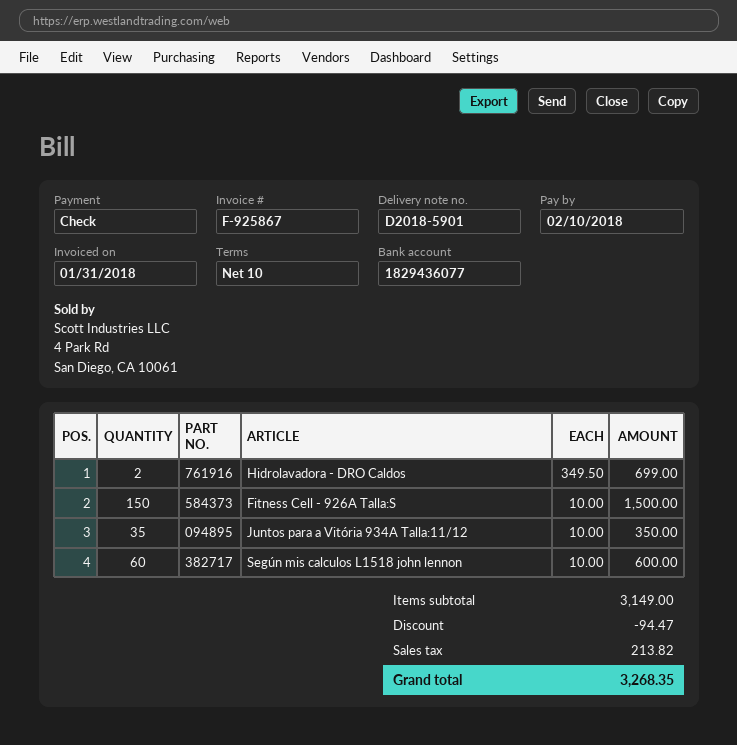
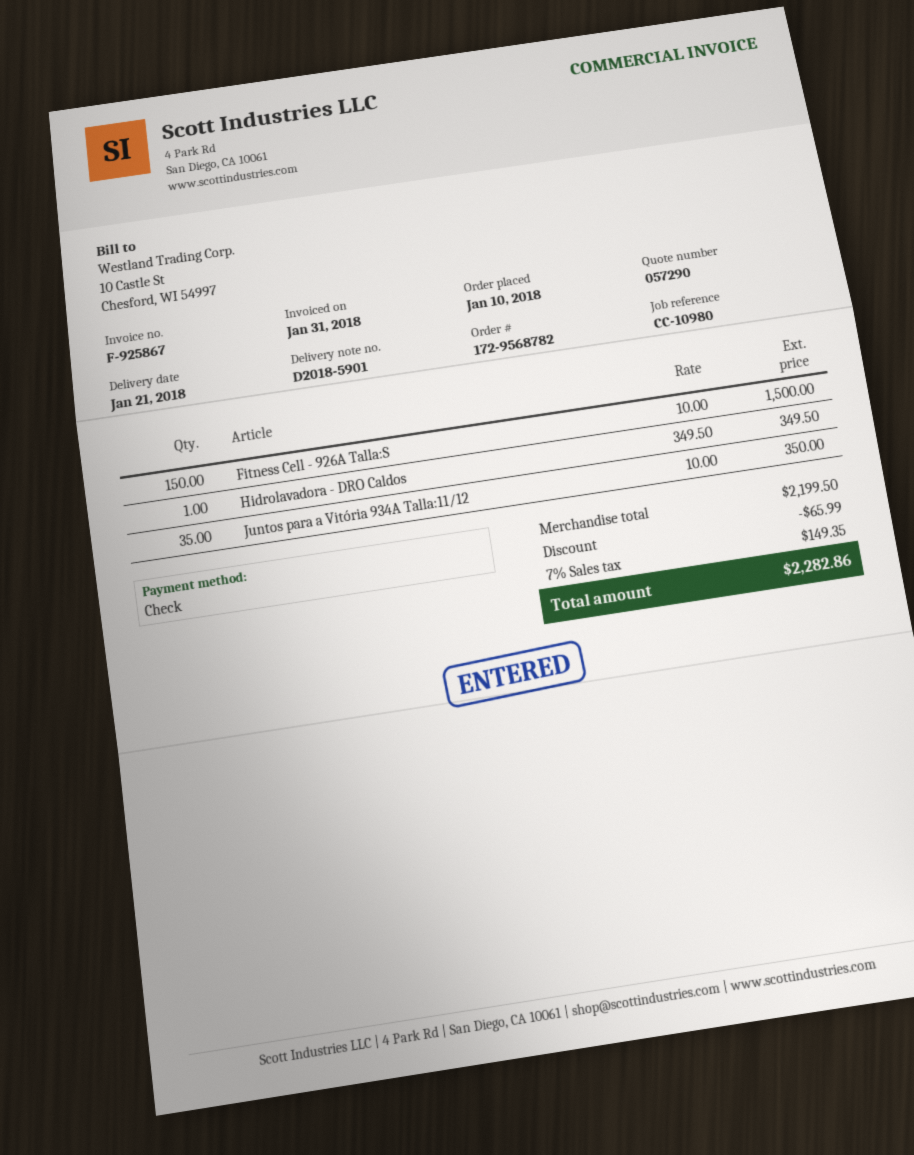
Hidrolavadora - DRO Caldos: 2 x 349.50 = 699.00 -> 1 x 349.50 = 349.50
Según mis calculos L1518 john lennon: 60 x 10.00 = 600.00 -> none
subtotal: 3149.00 -> 2199.50
discount: 94.47 -> 65.99
tax: 213.82 -> 149.35
total: 3268.35 -> 2282.86

